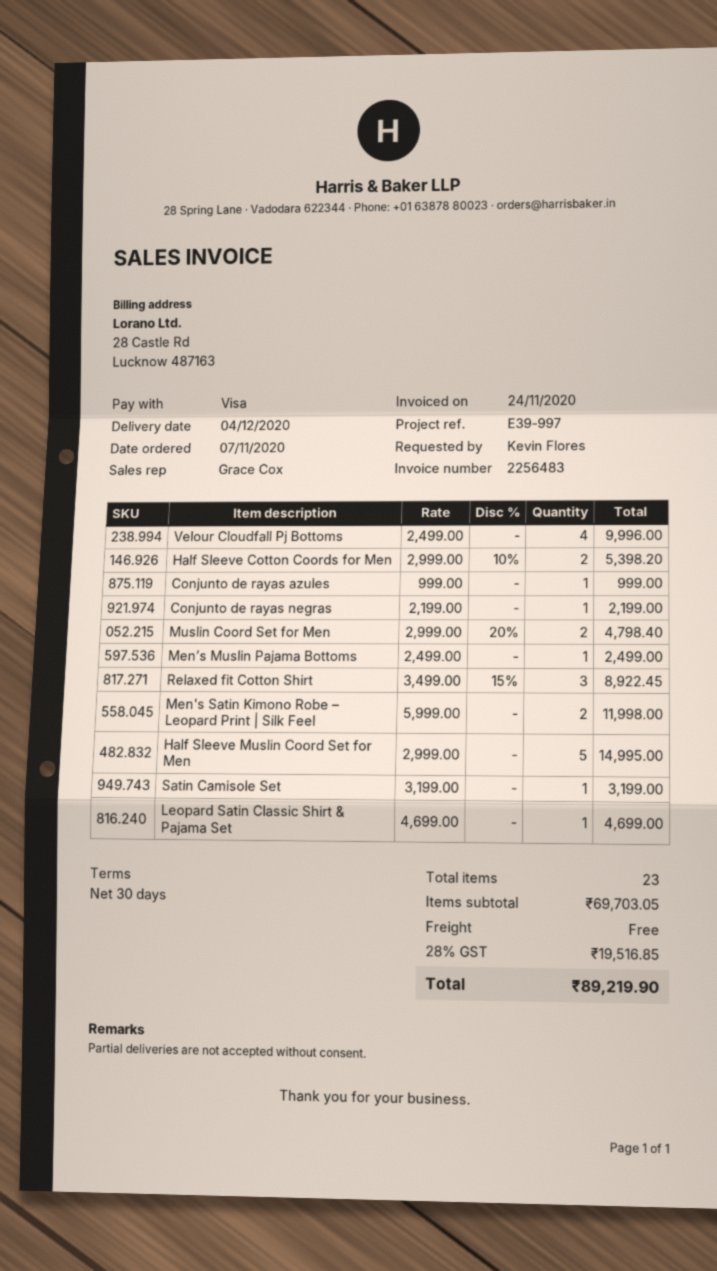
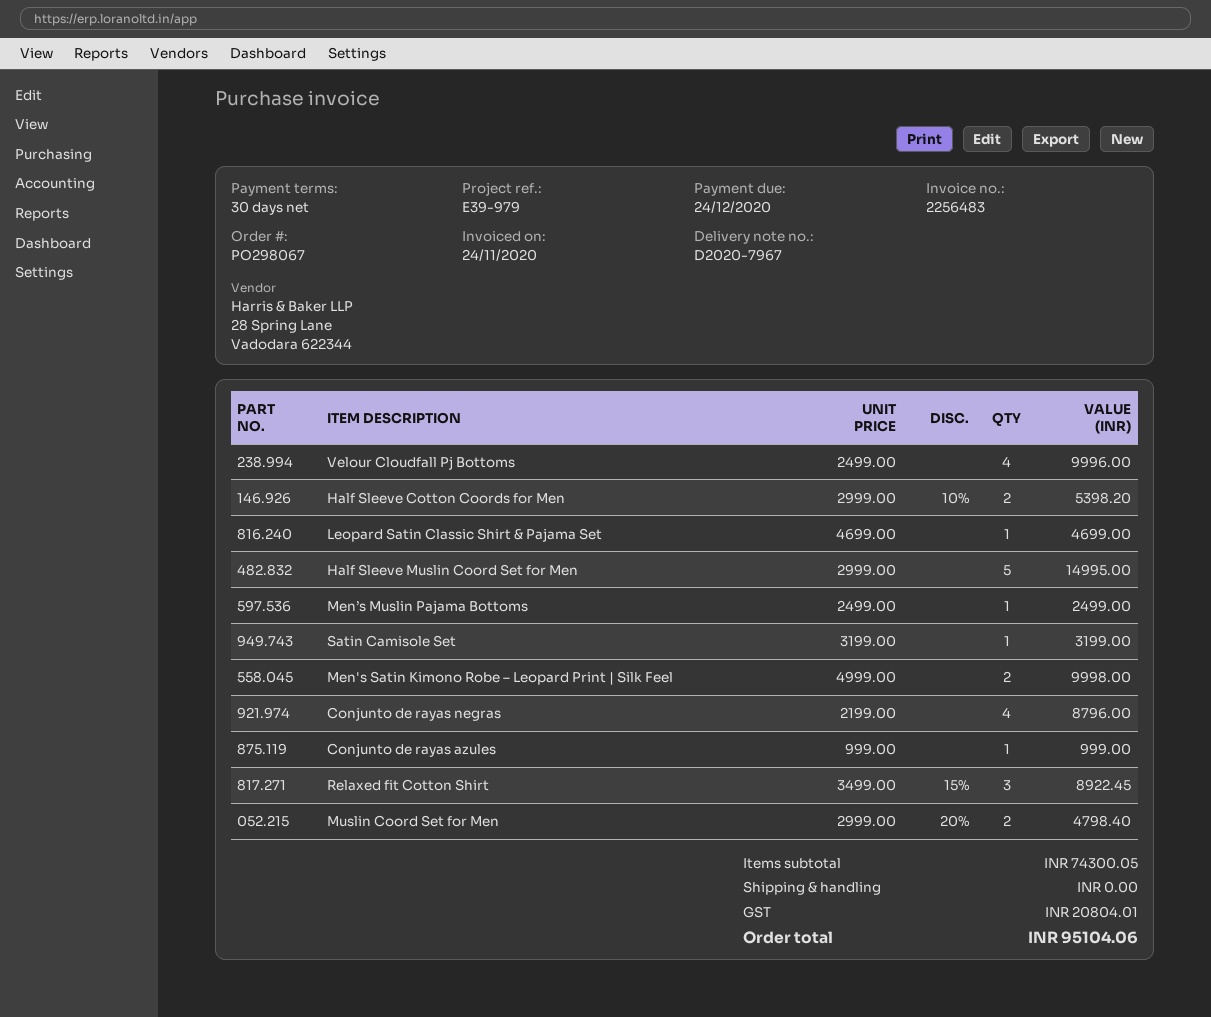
reference: E39-997 -> E39-979
Conjunto de rayas negras: 1 x 2199.00 = 2199.00 -> 4 x 2199.00 = 8796.00
Men's Satin Kimono Robe – Leopard Print | Silk Feel: 2 x 5999.00 = 11998.00 -> 2 x 4999.00 = 9998.00
subtotal: 69703.05 -> 74300.05
tax: 19516.85 -> 20804.01
total: 89219.90 -> 95104.06

